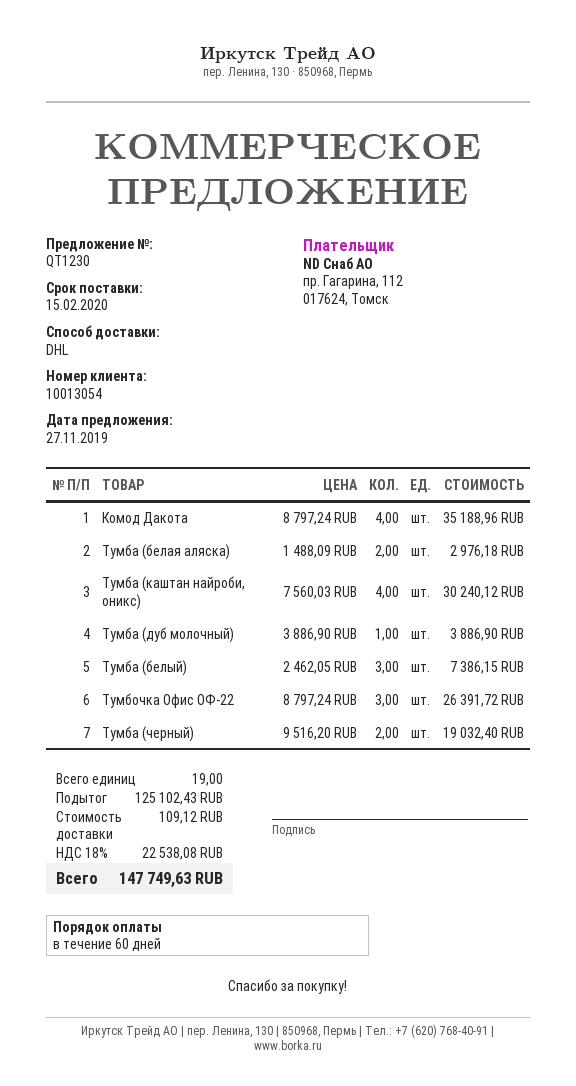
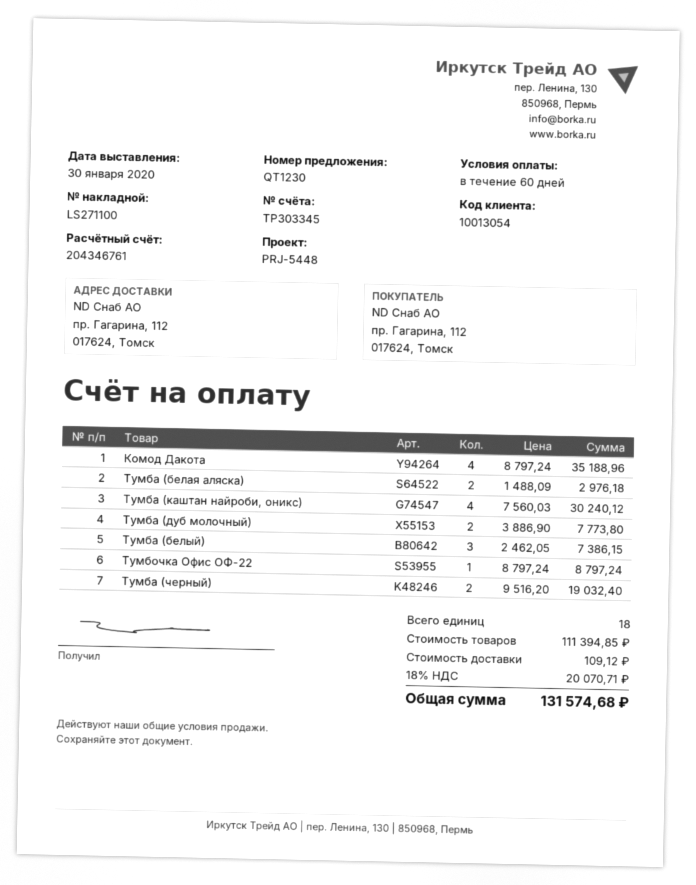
Тумба (дуб молочный): 1 x 3886.90 = 3886.90 -> 2 x 3886.90 = 7773.80
Тумбочка Офис ОФ-22: 3 x 8797.24 = 26391.72 -> 1 x 8797.24 = 8797.24
total quantity: 19 -> 18
subtotal: 125102.43 -> 111394.85
tax: 18% = 22538.08 -> 18% = 20070.71
total: 147749.63 -> 131574.68

